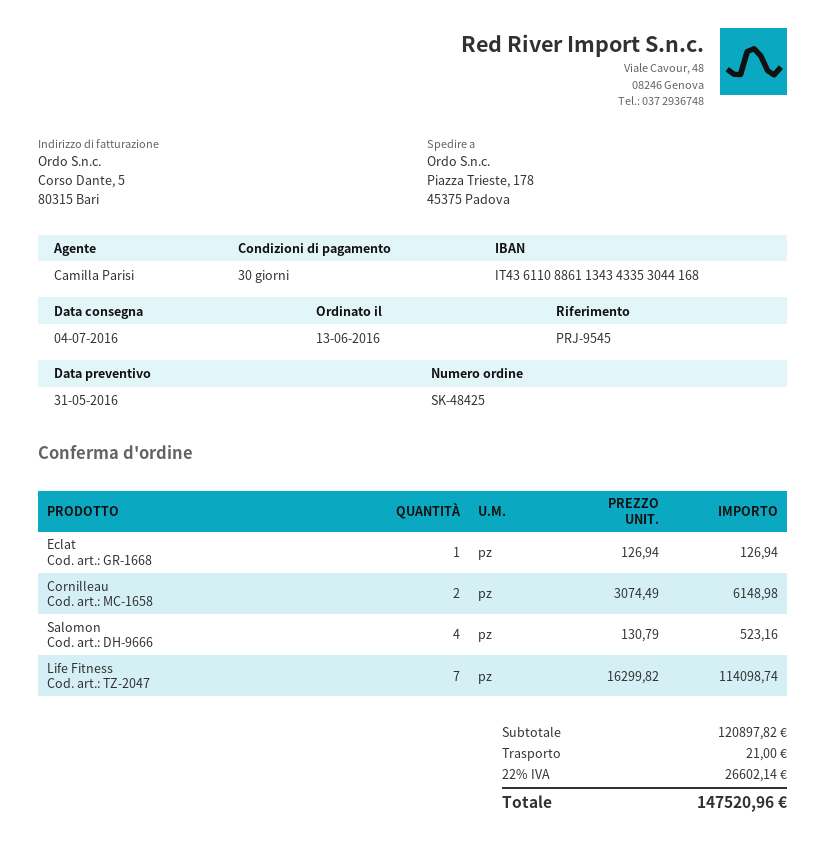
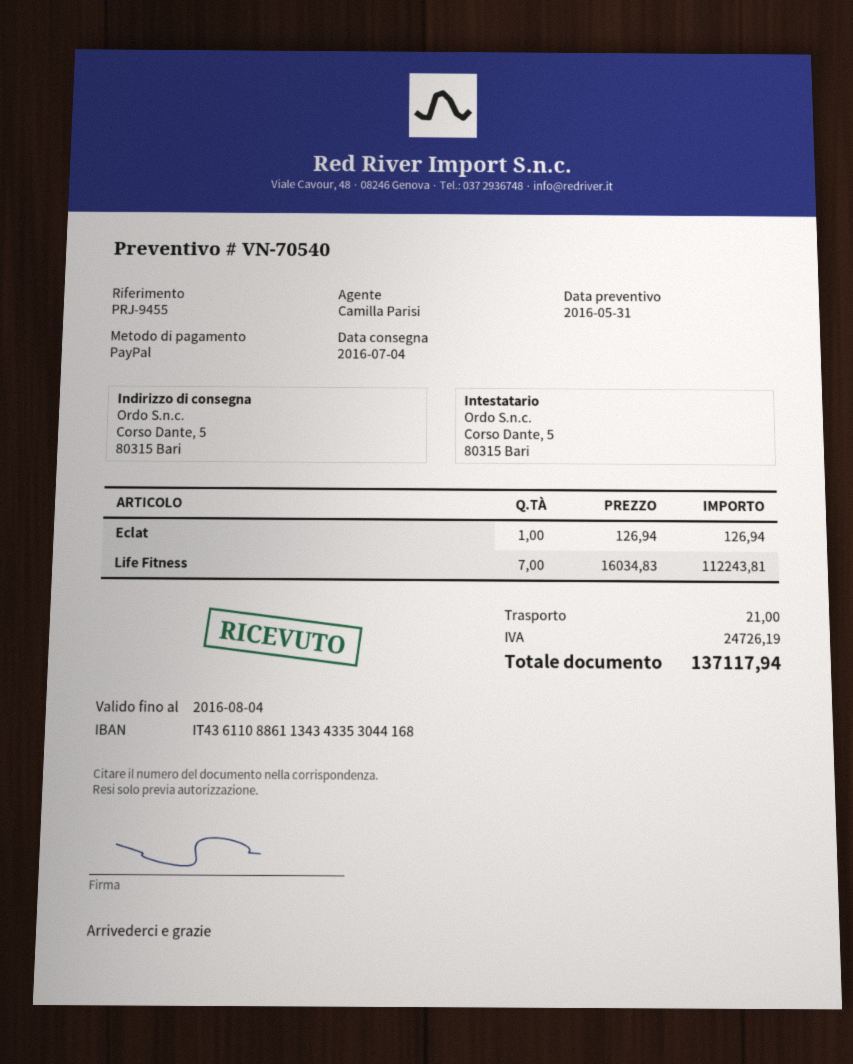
reference: PRJ-9545 -> PRJ-9455
ship to: Piazza Trieste, 178, 45375 Padova -> Corso Dante, 5, 80315 Bari
Cornilleau: 2 x 3074.49 = 6148.98 -> none
Salomon: 4 x 130.79 = 523.16 -> none
Life Fitness: 7 x 16299.82 = 114098.74 -> 7 x 16034.83 = 112243.81
tax: 26602.14 -> 24726.19
total: 147520.96 -> 137117.94

